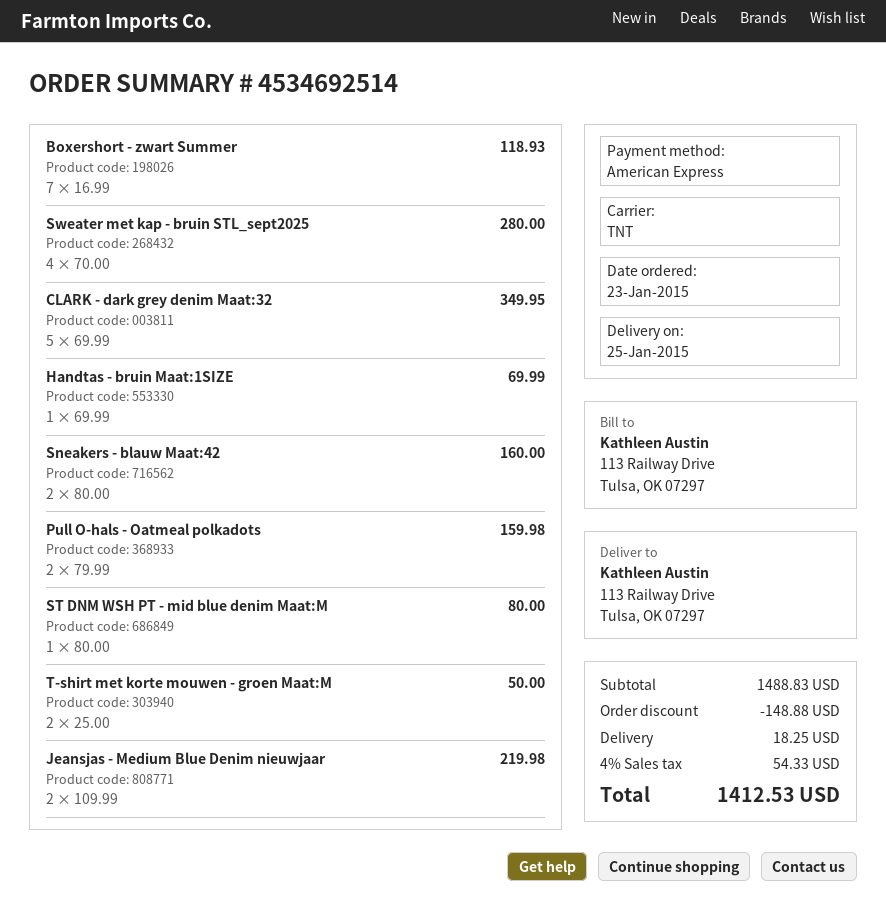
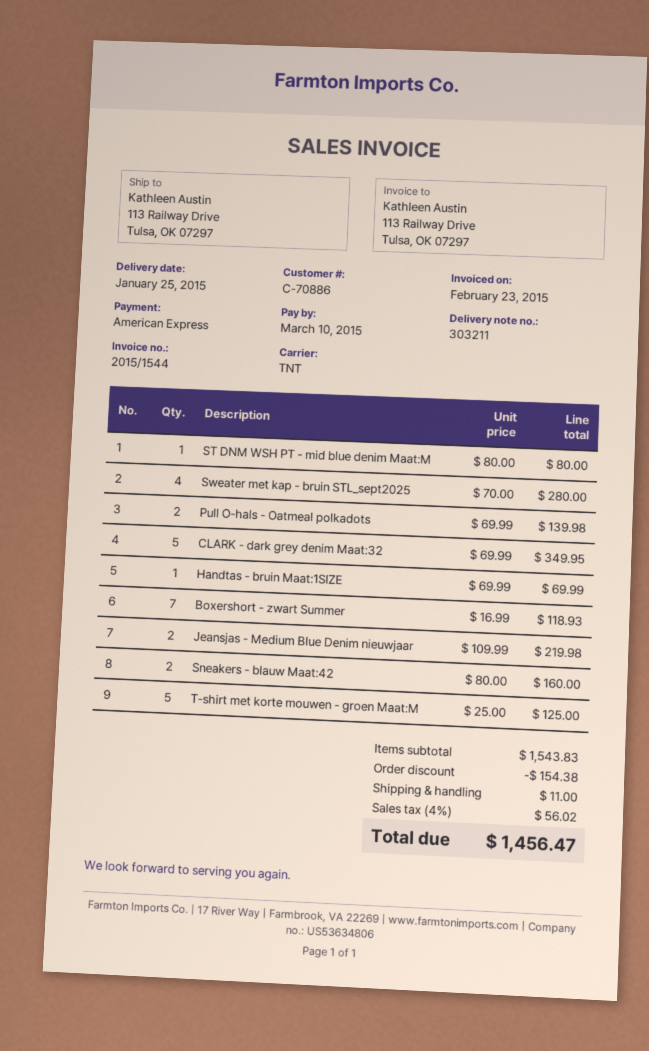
Pull O-hals - Oatmeal polkadots: 2 x 79.99 = 159.98 -> 2 x 69.99 = 139.98
T-shirt met korte mouwen - groen Maat:M: 2 x 25.00 = 50.00 -> 5 x 25.00 = 125.00
subtotal: 1488.83 -> 1543.83
discount: 148.88 -> 154.38
shipping: 18.25 -> 11.00
tax: 4% = 54.33 -> 4% = 56.02
total: 1412.53 -> 1456.47

